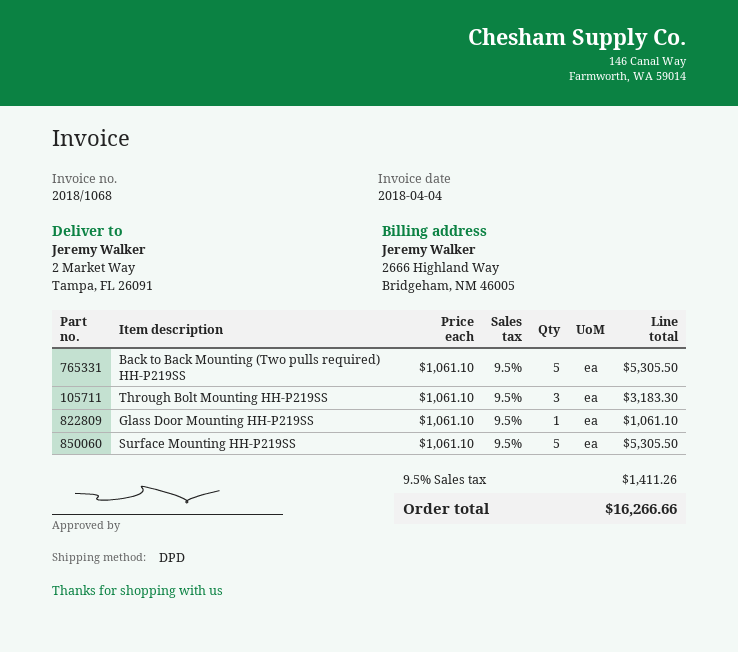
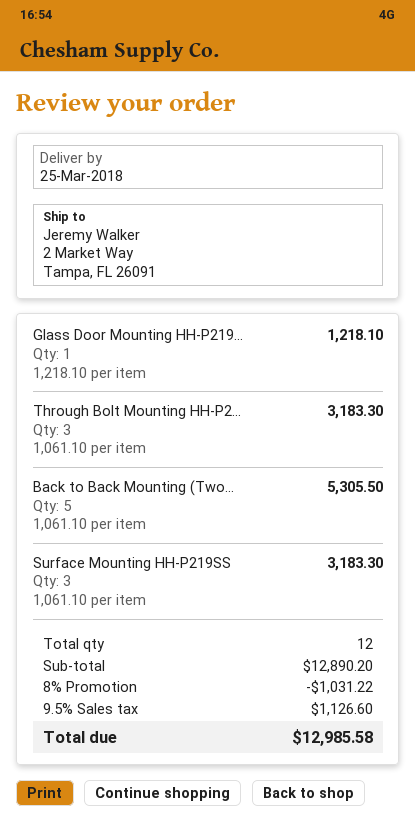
Glass Door Mounting HH-P219SS: 1 x 1061.10 = 1061.10 -> 1 x 1218.10 = 1218.10
Surface Mounting HH-P219SS: 5 x 1061.10 = 5305.50 -> 3 x 1061.10 = 3183.30
discount: none -> 8% = 1031.22
tax: 9.5% = 1411.26 -> 9.5% = 1126.60
total: 16266.66 -> 12985.58

